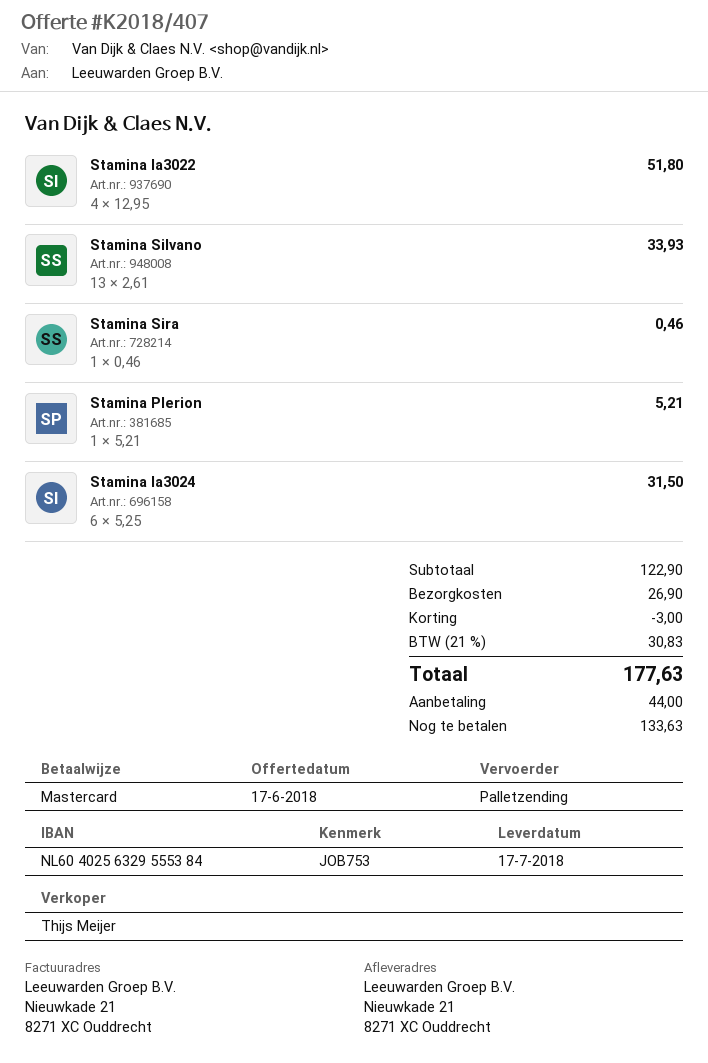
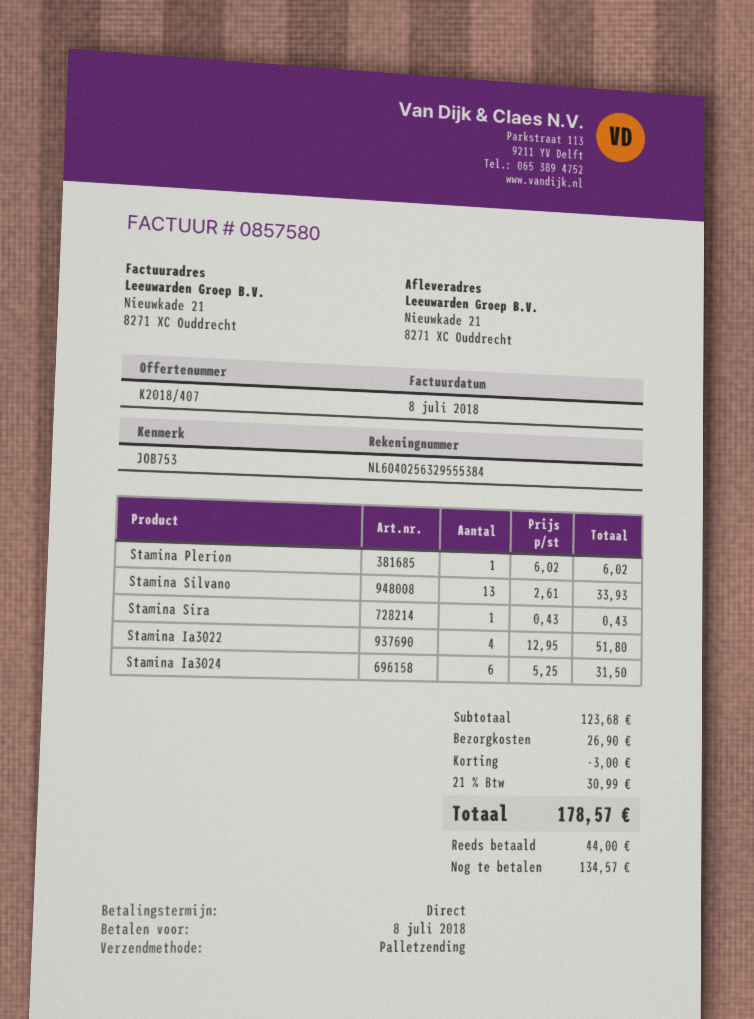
Stamina Sira: 1 x 0.46 = 0.46 -> 1 x 0.43 = 0.43
Stamina Plerion: 1 x 5.21 = 5.21 -> 1 x 6.02 = 6.02
subtotal: 122.90 -> 123.68
tax: 21% = 30.83 -> 21% = 30.99
total: 177.63 -> 178.57
balance: 133.63 -> 134.57

